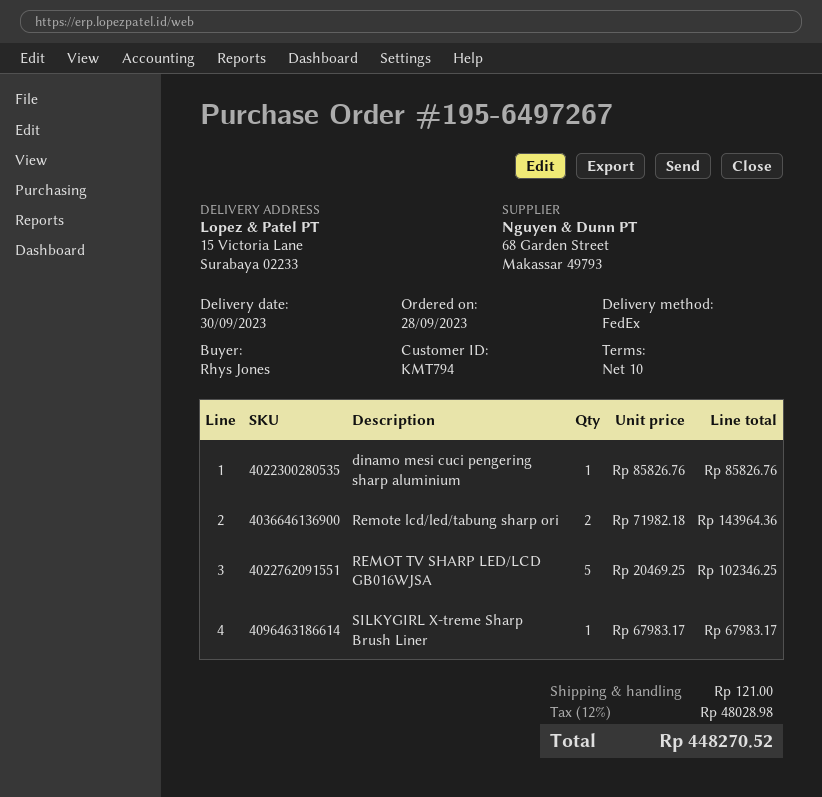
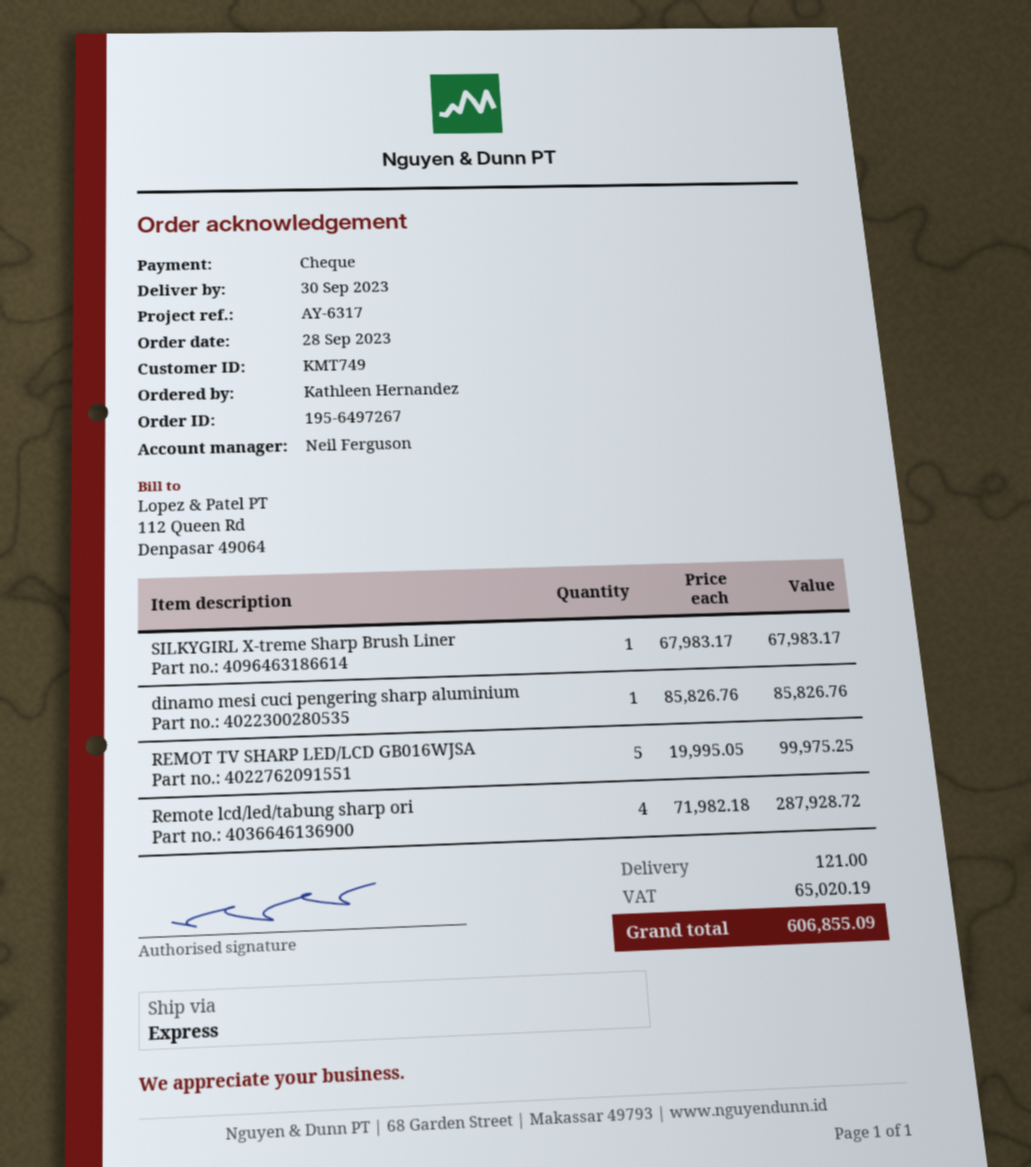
customer number: KMT794 -> KMT749
ordered by: Rhys Jones -> Kathleen Hernandez
shipping method: FedEx -> express
Remote lcd/led/tabung sharp ori: 2 x 71982.18 = 143964.36 -> 4 x 71982.18 = 287928.72
REMOT TV SHARP LED/LCD GB016WJSA: 5 x 20469.25 = 102346.25 -> 5 x 19995.05 = 99975.25
tax: 48028.98 -> 65020.19
total: 448270.52 -> 606855.09

